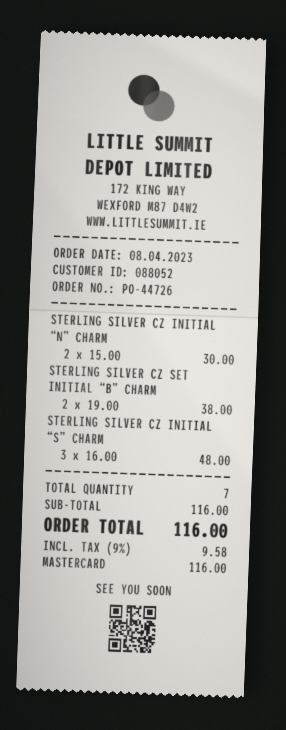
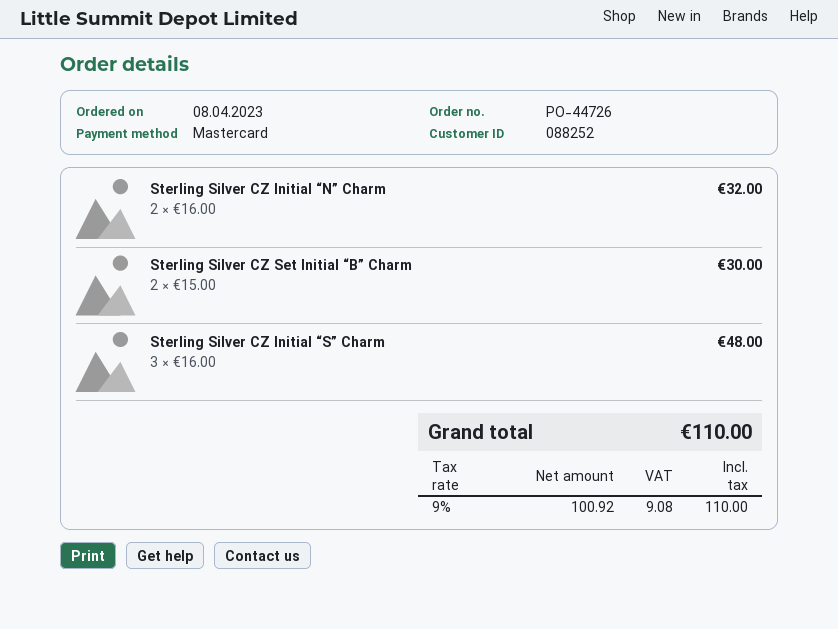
customer number: 088052 -> 088252
STERLING SILVER CZ INITIAL “N” CHARM: 2 x 15.00 = 30.00 -> 2 x 16.00 = 32.00
STERLING SILVER CZ SET INITIAL “B” CHARM: 2 x 19.00 = 38.00 -> 2 x 15.00 = 30.00
tax: 9% = 9.58 -> 9% = 9.08
total: 116.00 -> 110.00

